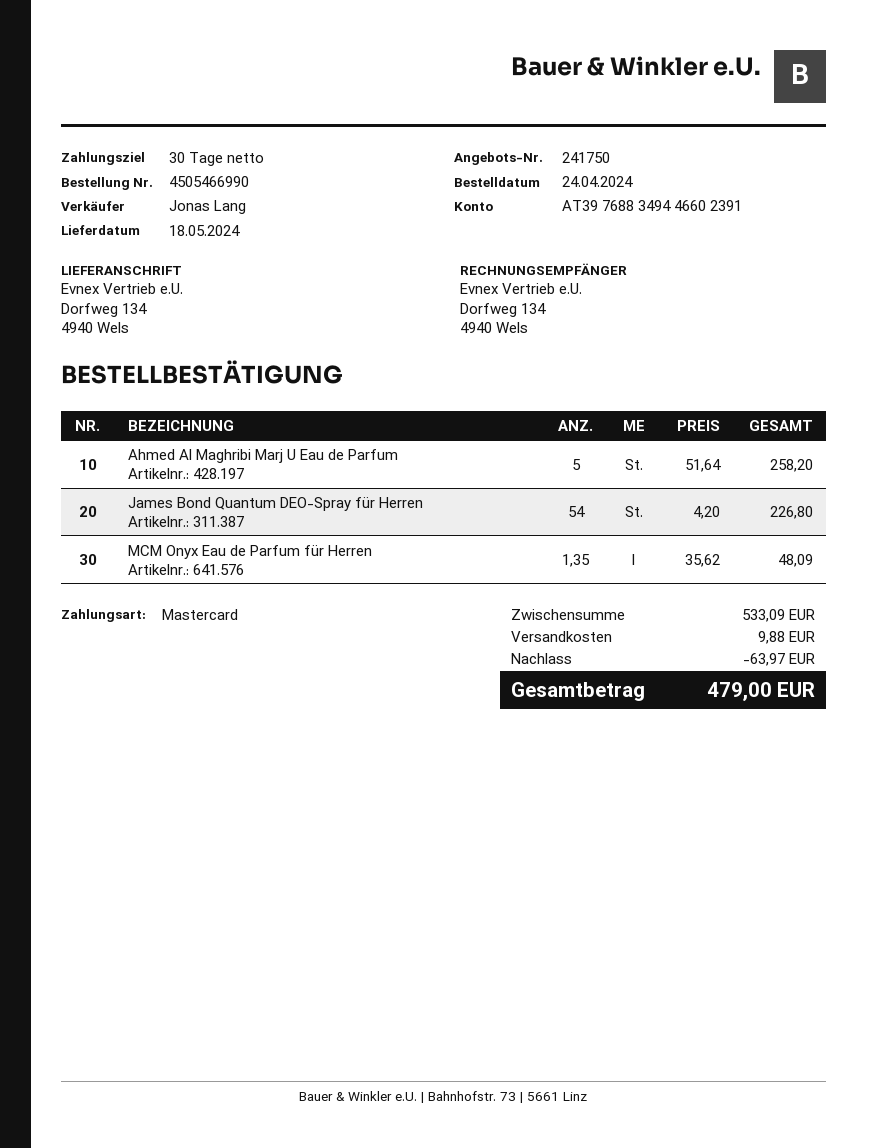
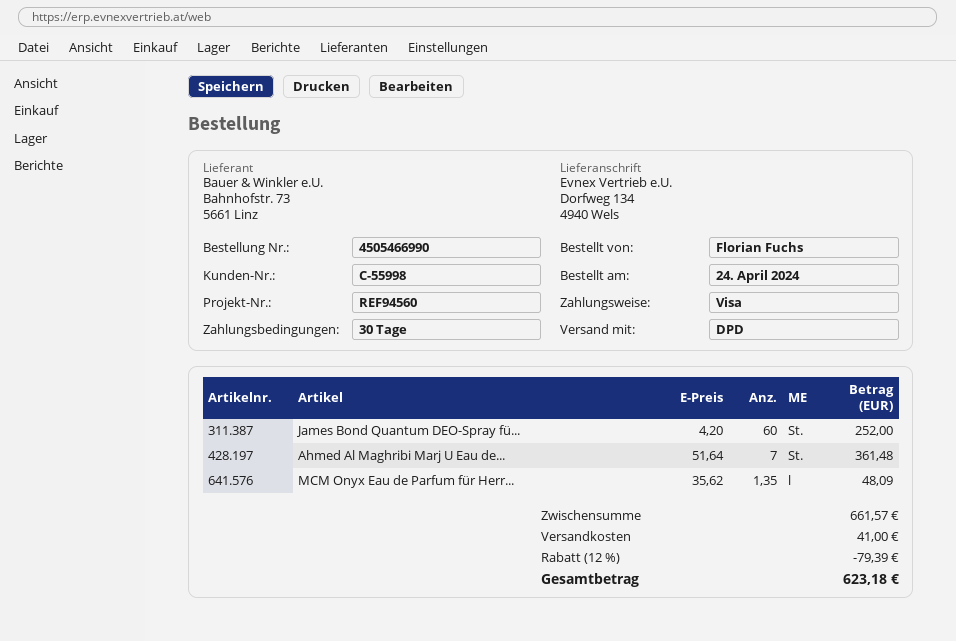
payment method: Mastercard -> Visa
Ahmed Al Maghribi Marj U Eau de Parfum: 5 x 51.64 = 258.20 -> 7 x 51.64 = 361.48
James Bond Quantum DEO-Spray für Herren: 54 x 4.20 = 226.80 -> 60 x 4.20 = 252.00
subtotal: 533.09 -> 661.57
discount: 63.97 -> 79.39
shipping: 9.88 -> 41.00
total: 479.00 -> 623.18

